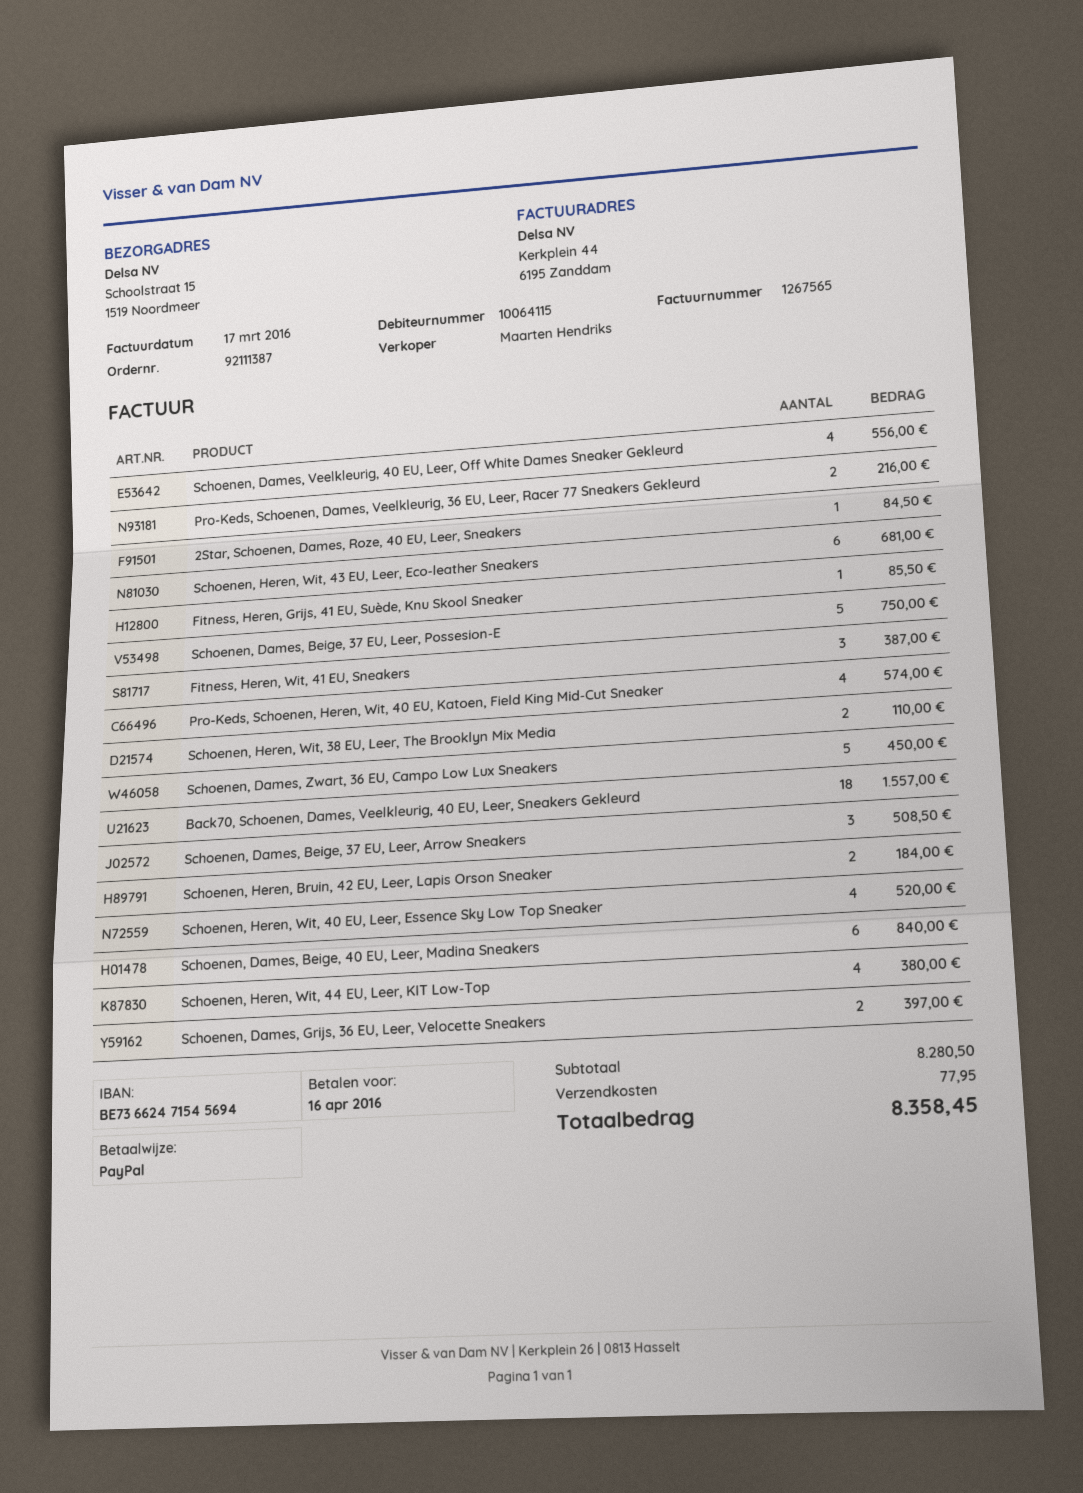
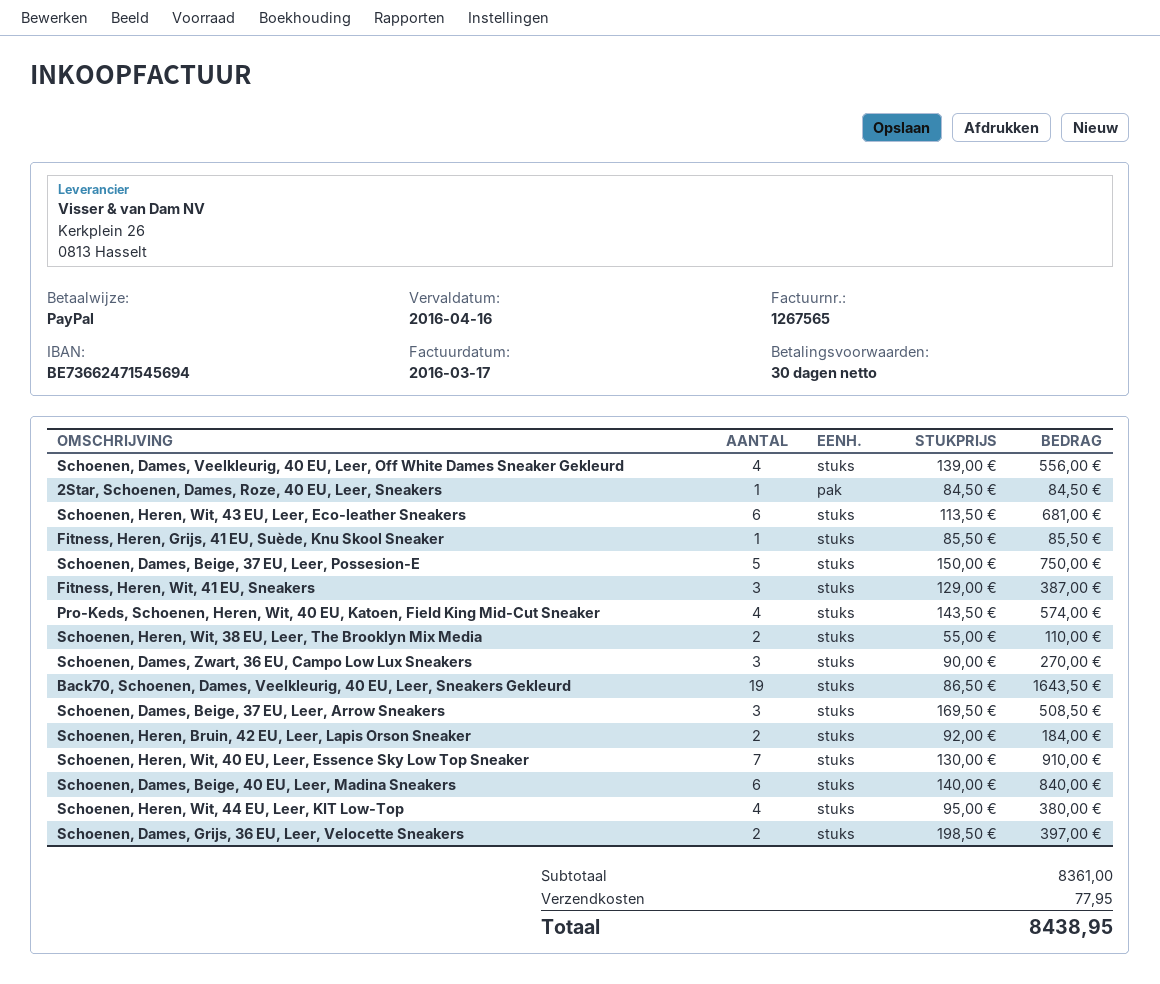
Pro-Keds, Schoenen, Dames, Veelkleurig, 36 EU, Leer, Racer 77 Sneakers Gekleurd: 2 for 216.00 -> none
Schoenen, Dames, Zwart, 36 EU, Campo Low Lux Sneakers: 5 for 450.00 -> 3 for 270.00
Back70, Schoenen, Dames, Veelkleurig, 40 EU, Leer, Sneakers Gekleurd: 18 for 1557.00 -> 19 for 1643.50
Schoenen, Heren, Wit, 40 EU, Leer, Essence Sky Low Top Sneaker: 4 for 520.00 -> 7 for 910.00
subtotal: 8280.50 -> 8361.00
total: 8358.45 -> 8438.95

